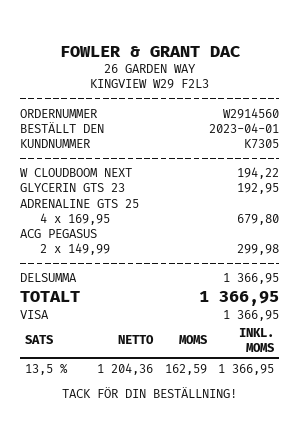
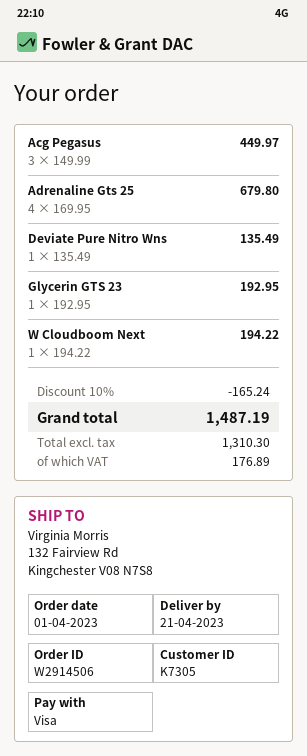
order number: W2914560 -> W2914506
ACG PEGASUS: 2 x 149.99 = 299.98 -> 3 x 149.99 = 449.97
Deviate Pure Nitro Wns: none -> 1 x 135.49 = 135.49
discount: none -> 10% = 165.24
net: 1204.36 -> 1310.30
tax: 162.59 -> 176.89
total: 1366.95 -> 1487.19

